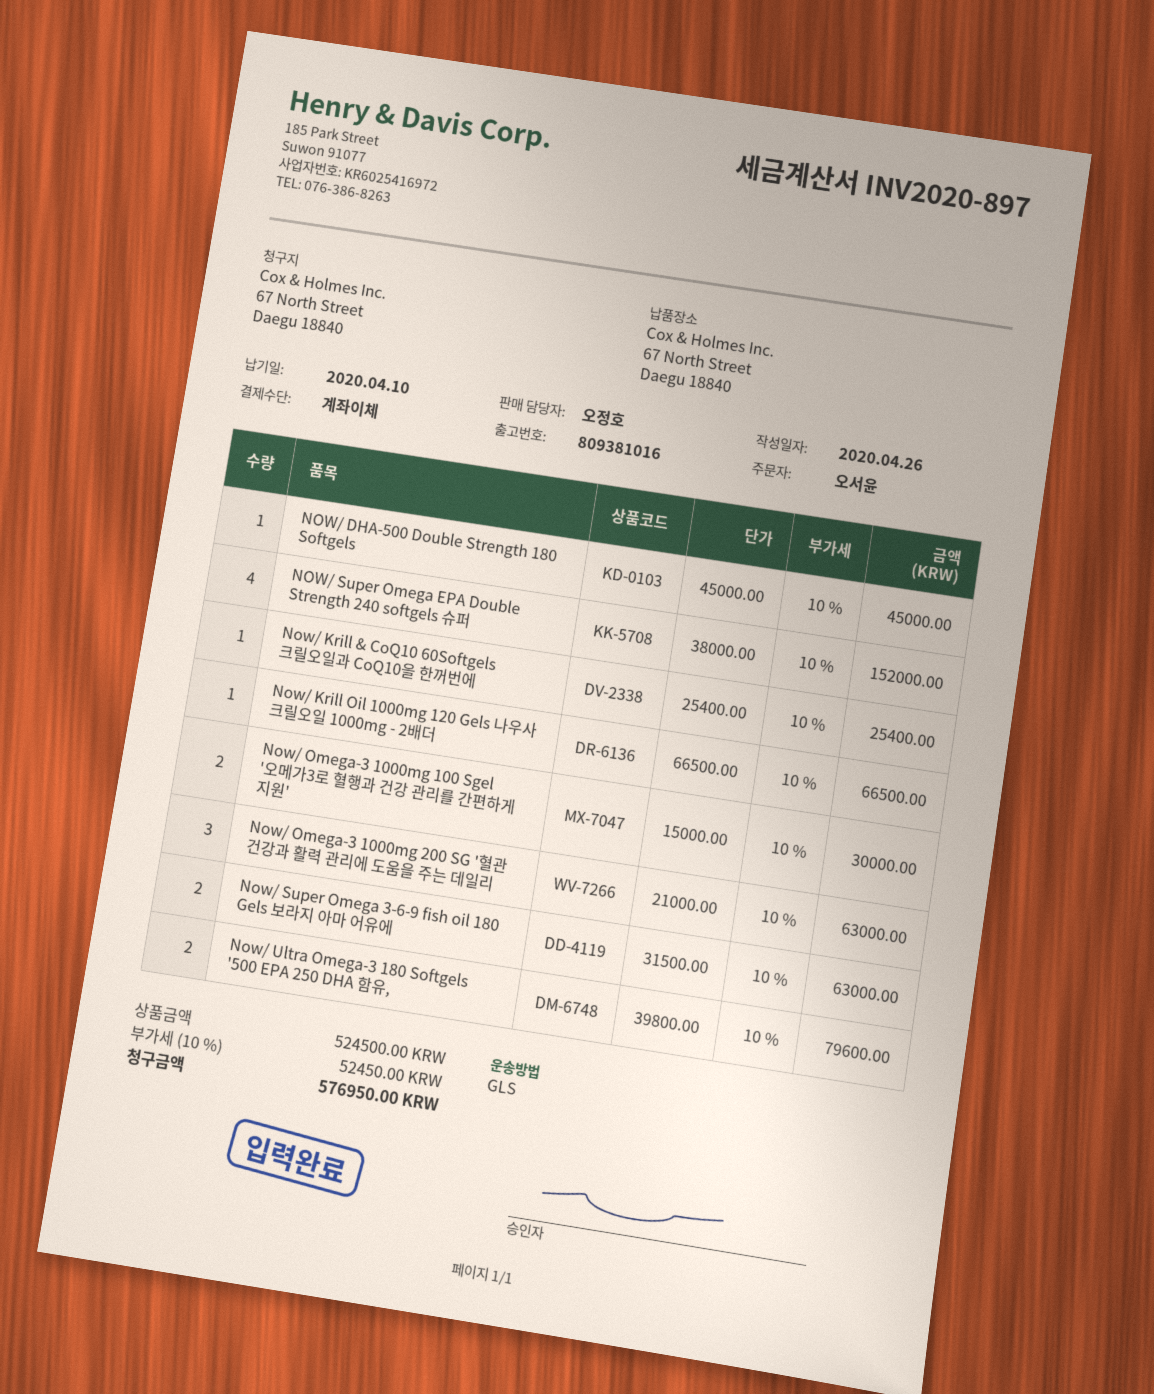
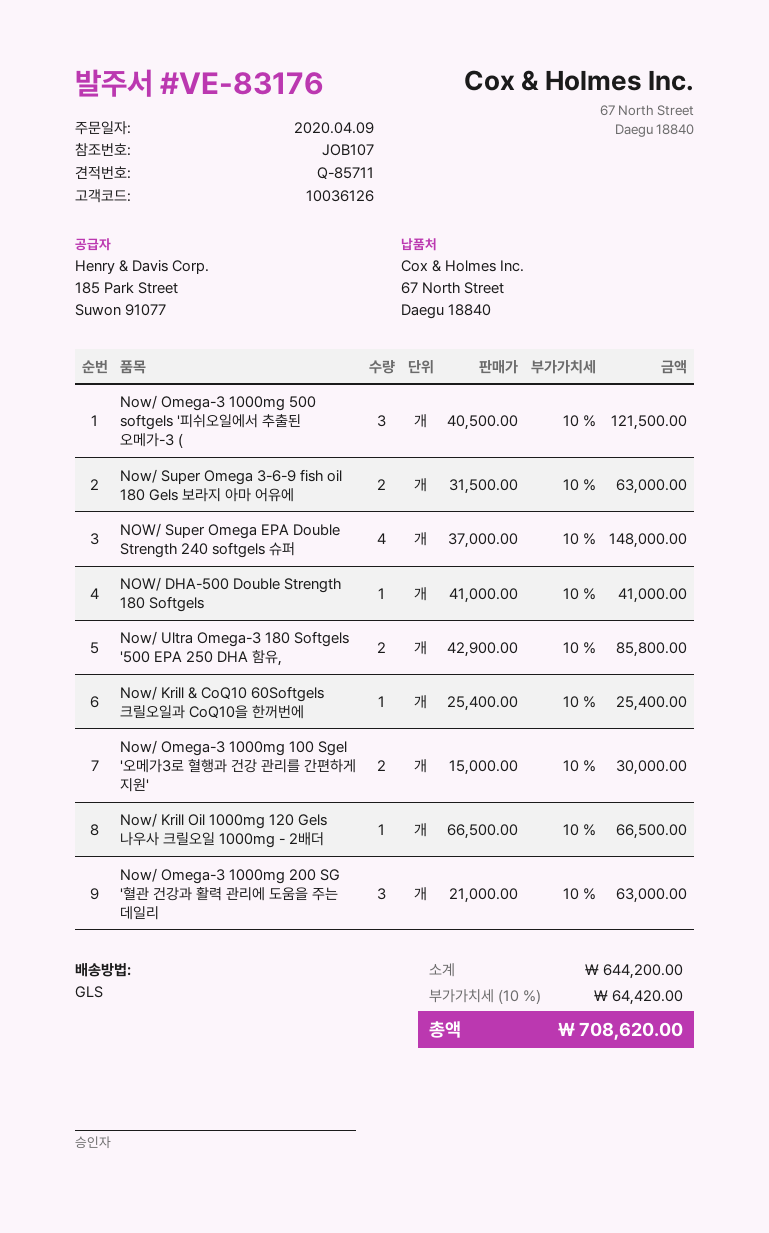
NOW/ DHA-500 Double Strength 180 Softgels: 1 x 45000.00 = 45000.00 -> 1 x 41000.00 = 41000.00
NOW/ Super Omega EPA Double Strength 240 softgels 슈퍼: 4 x 38000.00 = 152000.00 -> 4 x 37000.00 = 148000.00
Now/ Ultra Omega-3 180 Softgels '500 EPA 250 DHA 함유,: 2 x 39800.00 = 79600.00 -> 2 x 42900.00 = 85800.00
Now/ Omega-3 1000mg 500 softgels '피쉬오일에서 추출된 오메가-3 (: none -> 3 x 40500.00 = 121500.00
subtotal: 524500.00 -> 644200.00
tax: 10% = 52450.00 -> 10% = 64420.00
total: 576950.00 -> 708620.00

